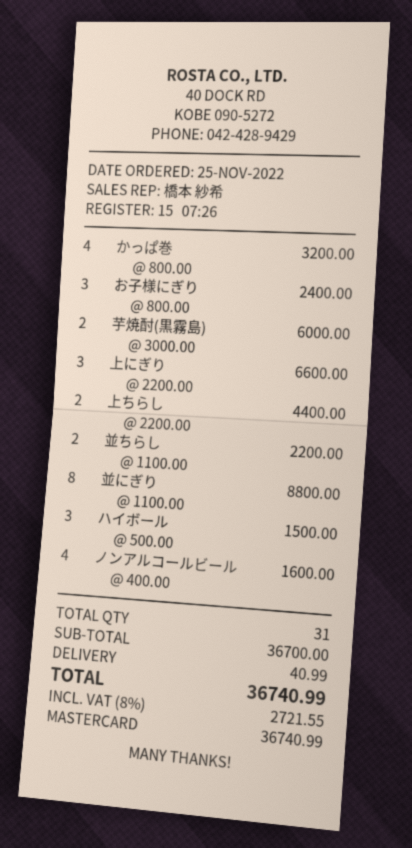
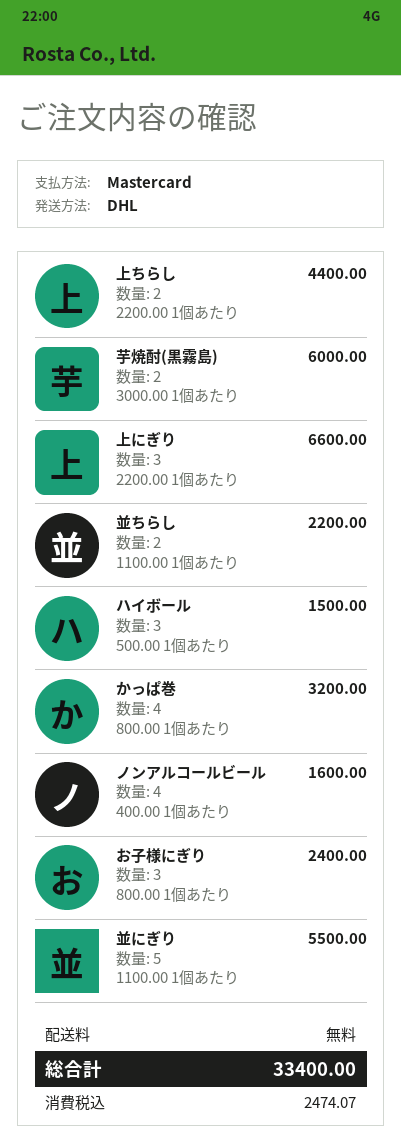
並にぎり: 8 x 1100.00 = 8800.00 -> 5 x 1100.00 = 5500.00
shipping: 40.99 -> 0.00
tax: 2721.55 -> 2474.07
total: 36740.99 -> 33400.00

